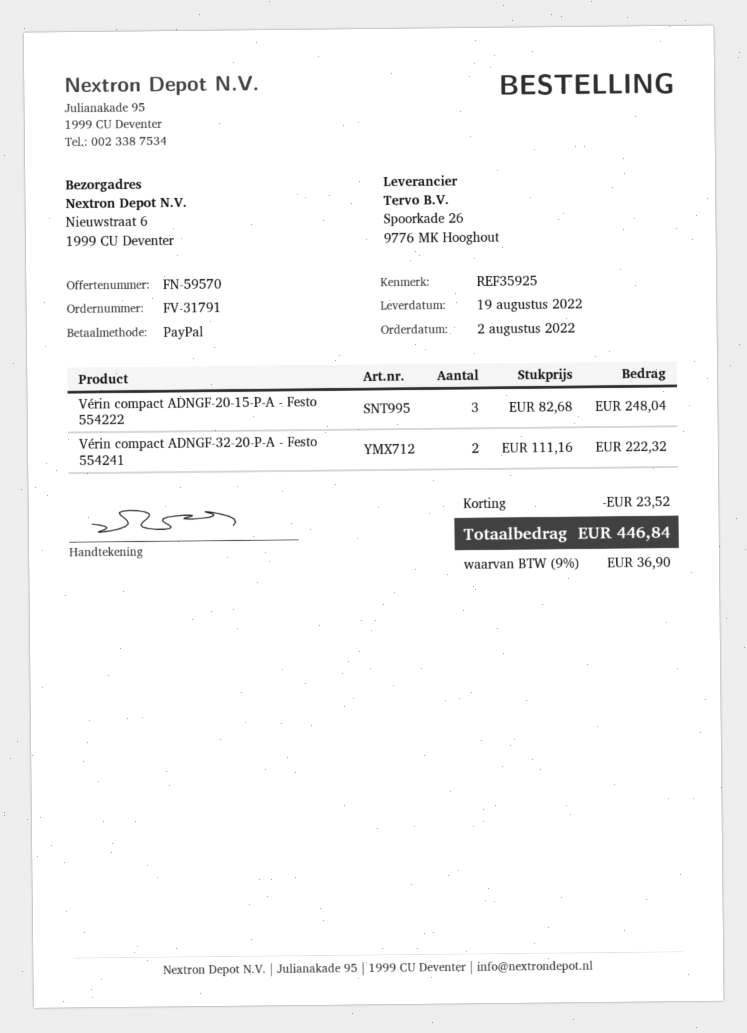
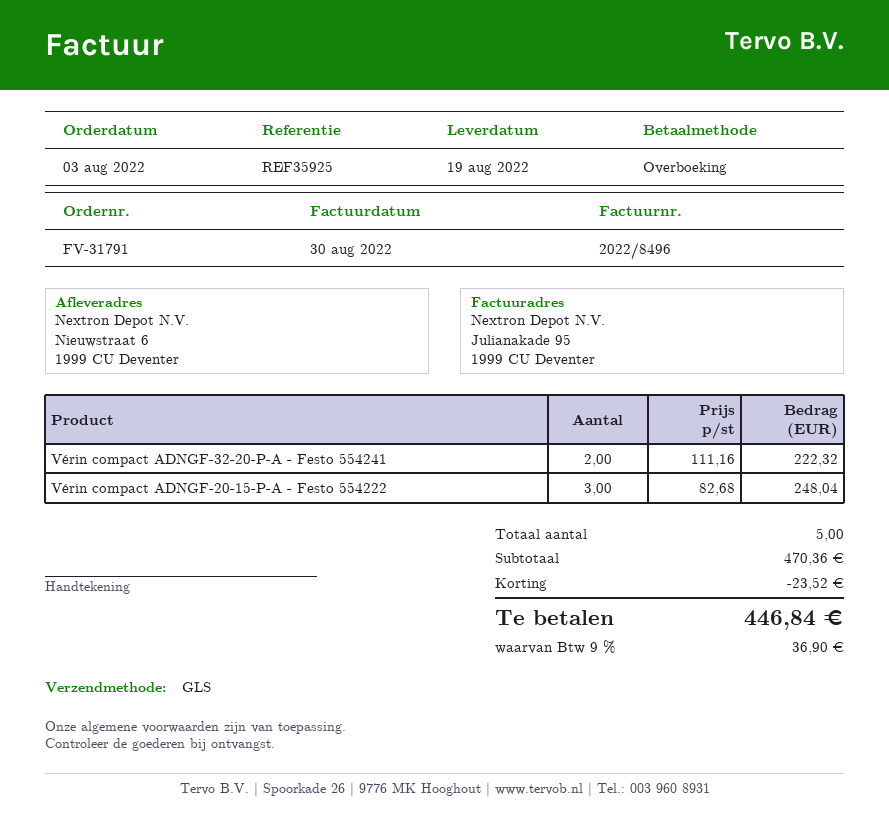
order date: 2022-08-02 -> 2022-08-03
payment method: PayPal -> bank transfer

